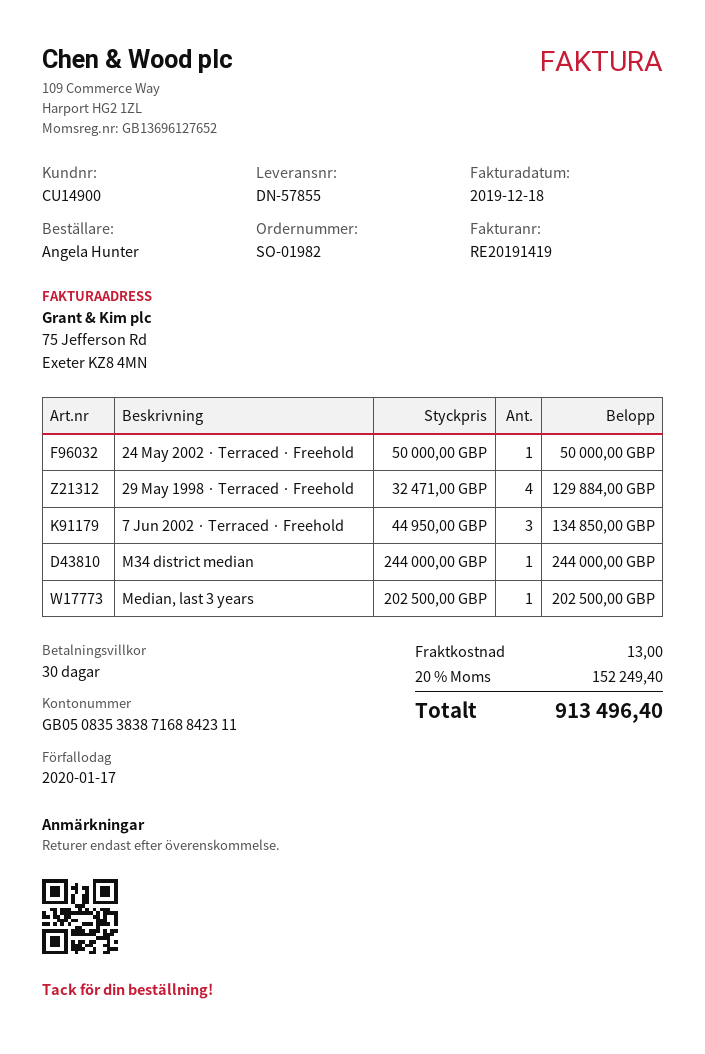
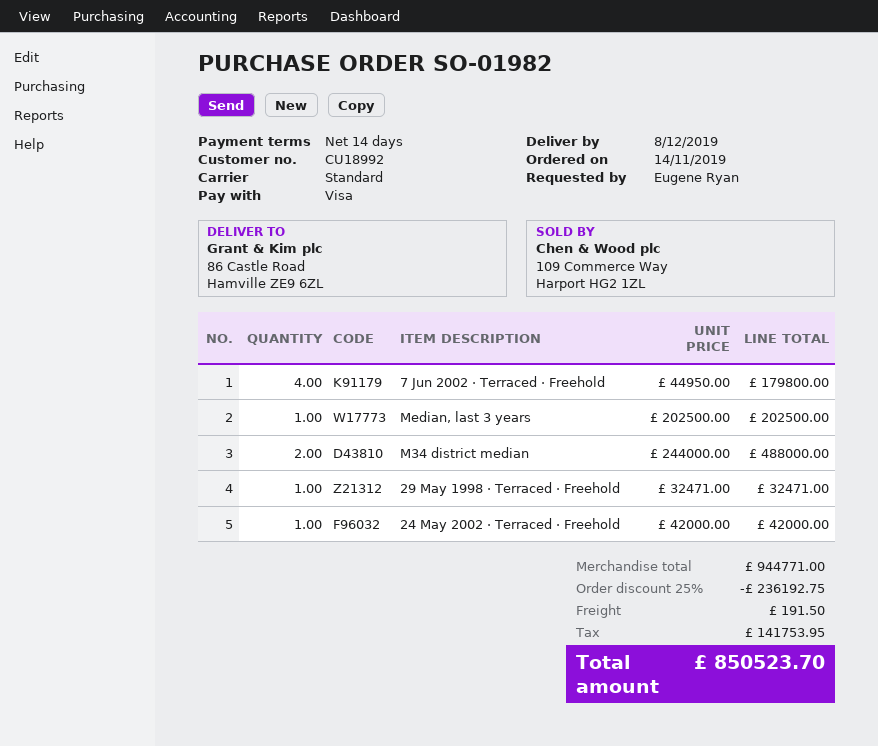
payment terms: 30 days -> 14 days
customer number: CU14900 -> CU18992
ordered by: Angela Hunter -> Eugene Ryan
24 May 2002 · Terraced · Freehold: 1 x 50000.00 = 50000.00 -> 1 x 42000.00 = 42000.00
29 May 1998 · Terraced · Freehold: 4 x 32471.00 = 129884.00 -> 1 x 32471.00 = 32471.00
7 Jun 2002 · Terraced · Freehold: 3 x 44950.00 = 134850.00 -> 4 x 44950.00 = 179800.00
M34 district median: 1 x 244000.00 = 244000.00 -> 2 x 244000.00 = 488000.00
discount: none -> 25% = 236192.75
shipping: 13.00 -> 191.50
tax: 152249.40 -> 141753.95
total: 913496.40 -> 850523.70

